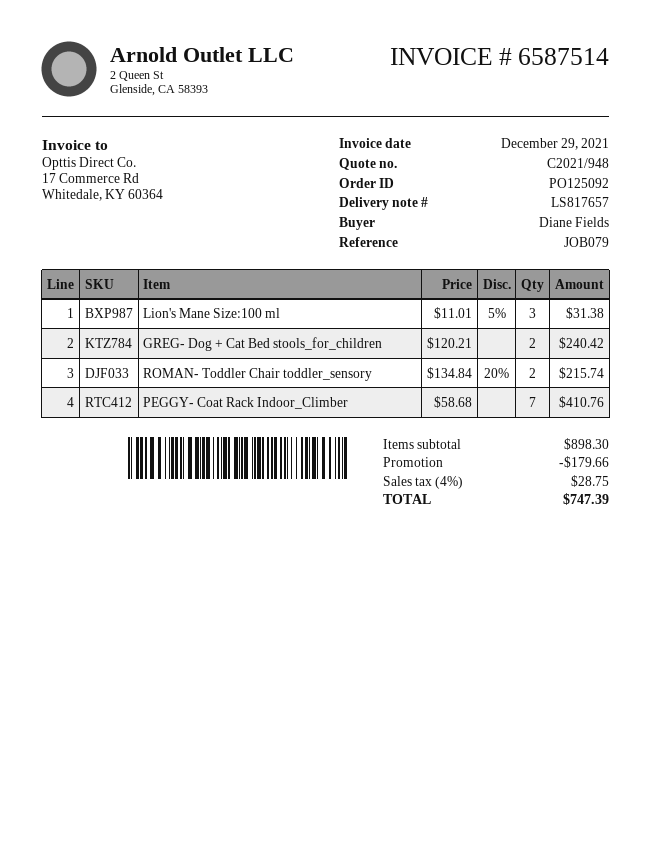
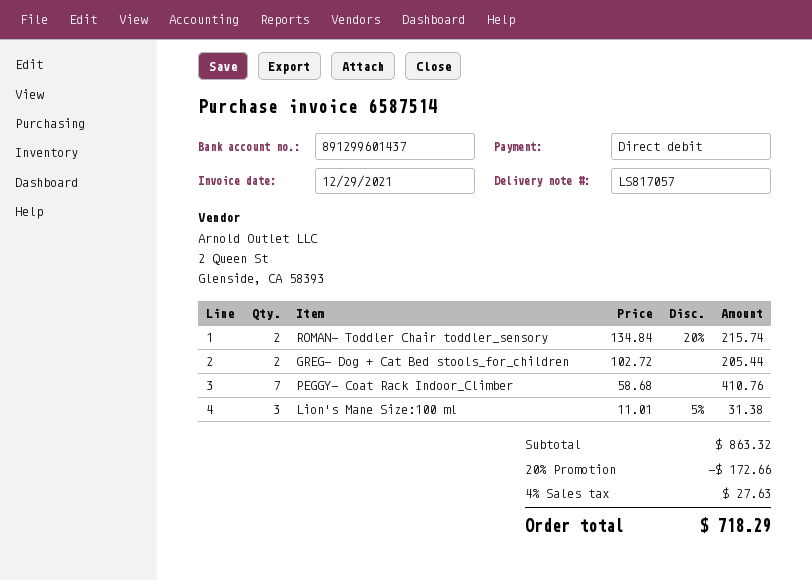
delivery note number: LS817657 -> LS817057
GREG- Dog + Cat Bed stools_for_children: 2 x 120.21 = 240.42 -> 2 x 102.72 = 205.44
subtotal: 898.30 -> 863.32
discount: 179.66 -> 172.66
tax: 4% = 28.75 -> 4% = 27.63
total: 747.39 -> 718.29

